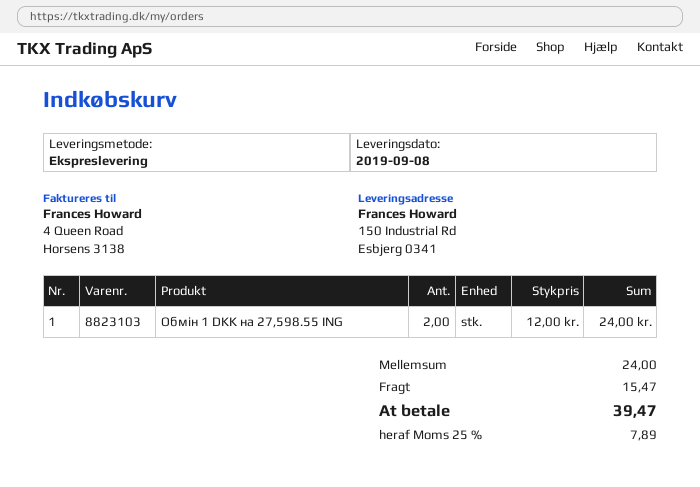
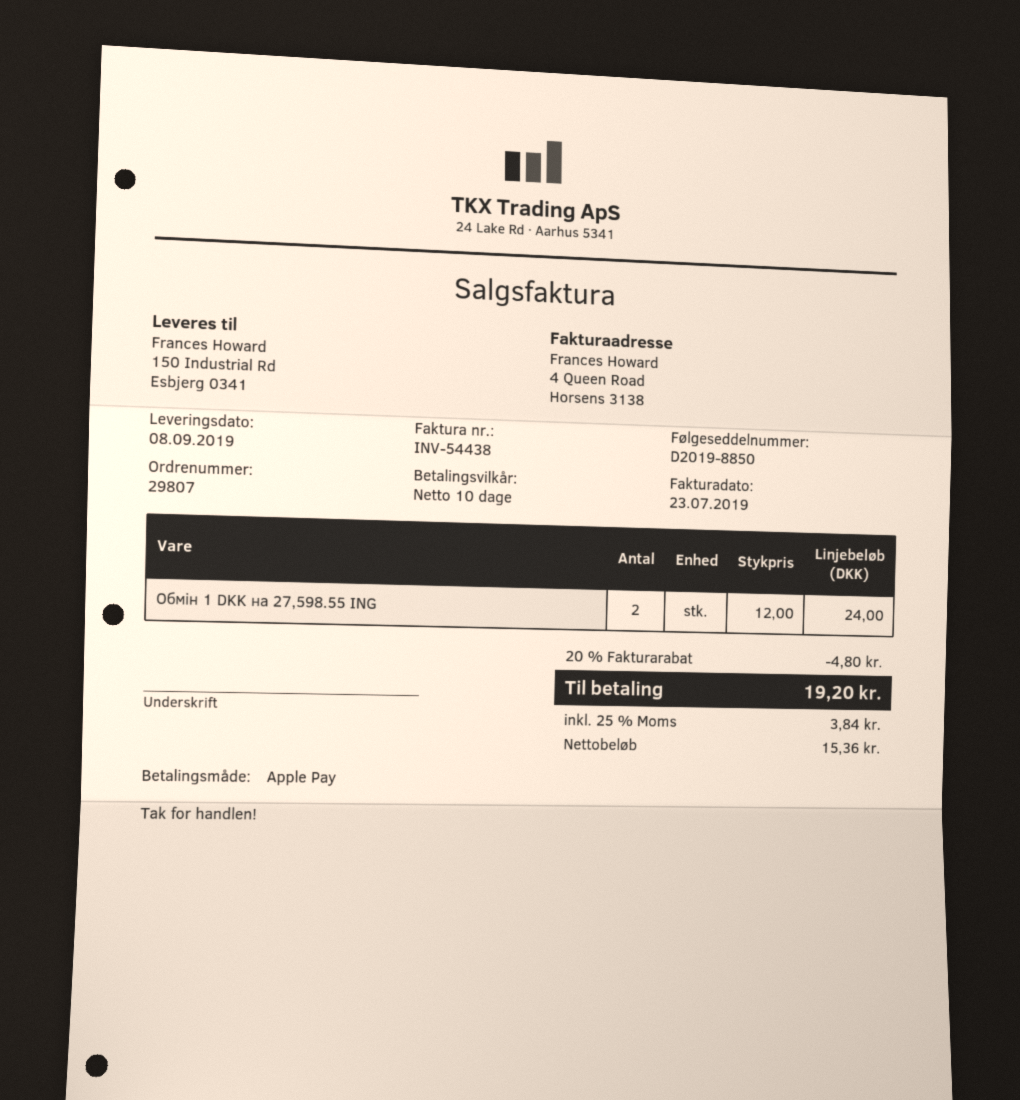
discount: none -> 20% = 4.80
shipping: 15.47 -> none
tax: 25% = 7.89 -> 25% = 3.84
total: 39.47 -> 19.20

